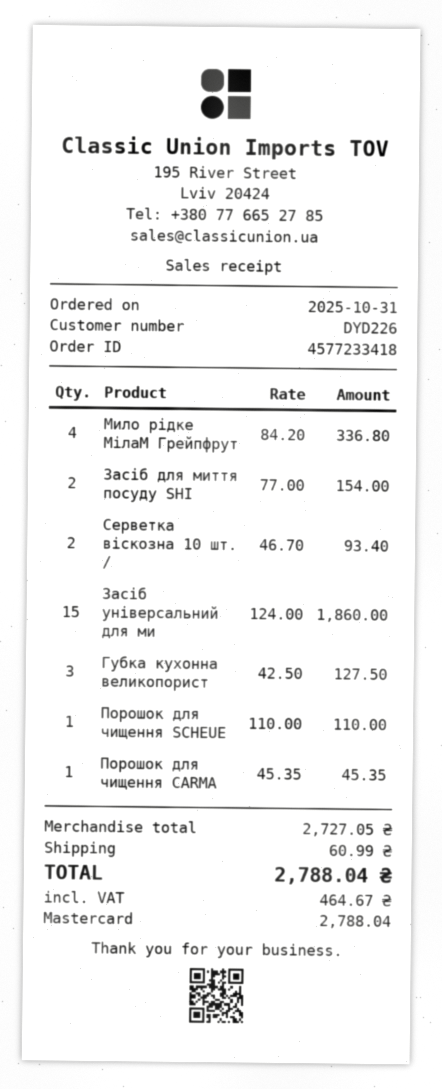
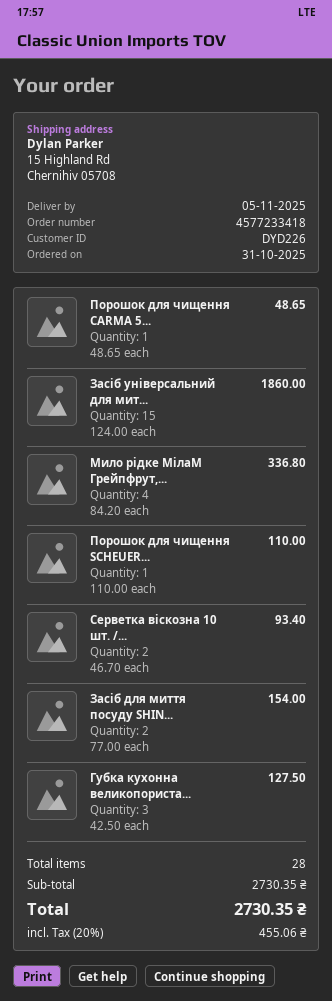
Порошок для чищення СARMA: 1 x 45.35 = 45.35 -> 1 x 48.65 = 48.65
subtotal: 2727.05 -> 2730.35
shipping: 60.99 -> none
tax: 464.67 -> 455.06
total: 2788.04 -> 2730.35

